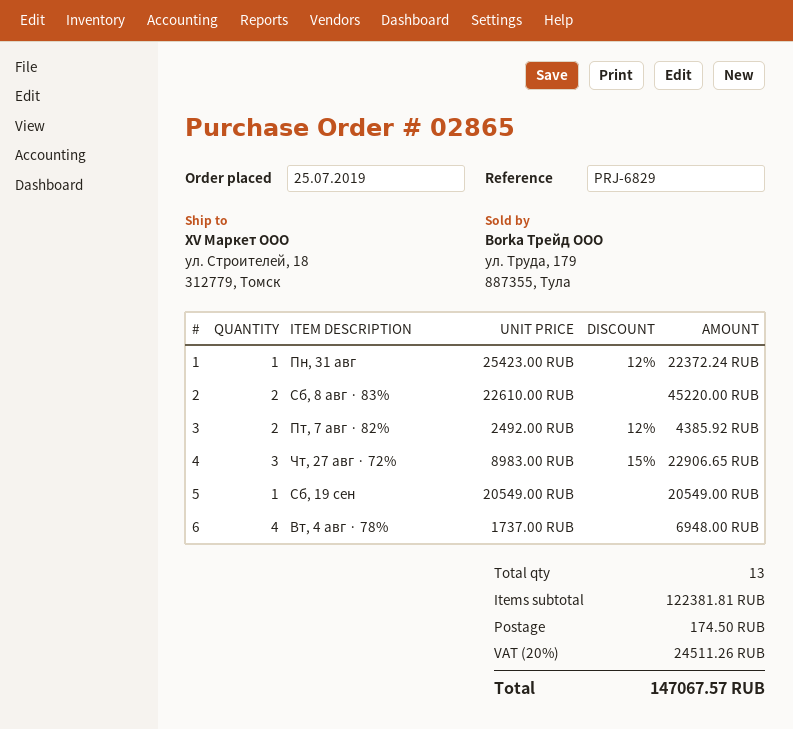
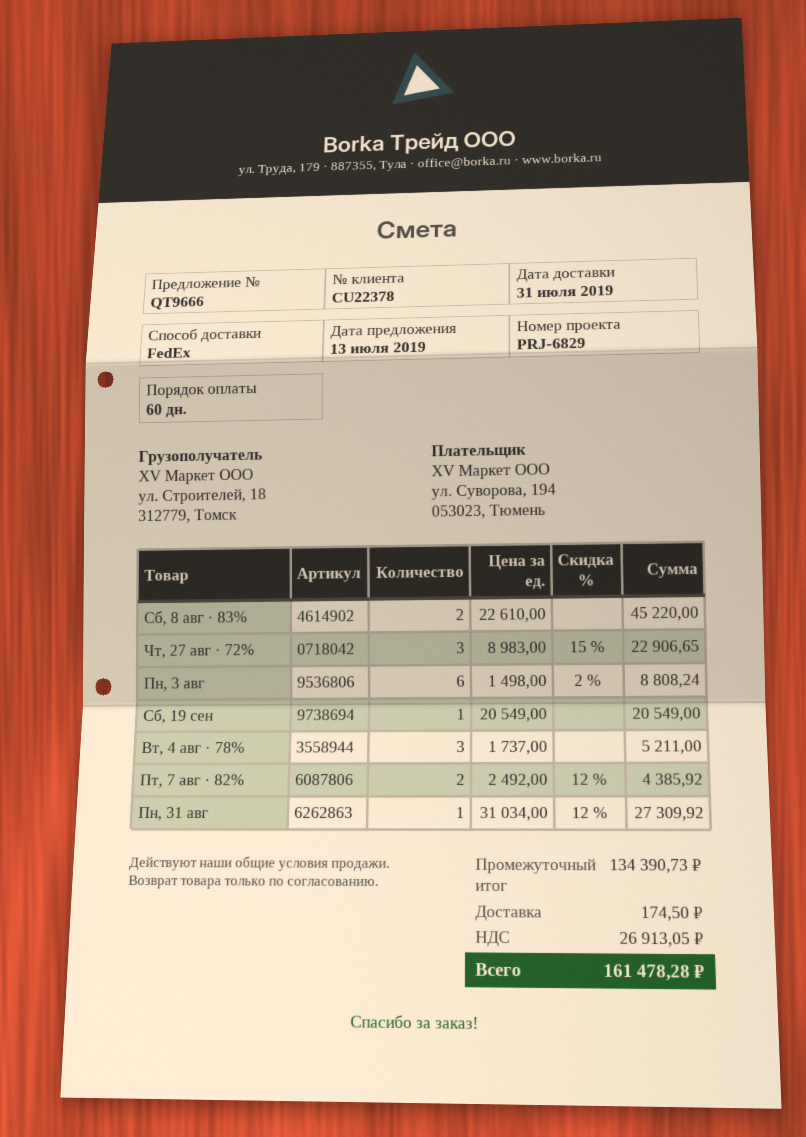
Пн, 31 авг: 1 x 25423.00 - 12% = 22372.24 -> 1 x 31034.00 - 12% = 27309.92
Вт, 4 авг · 78%: 4 x 1737.00 = 6948.00 -> 3 x 1737.00 = 5211.00
Пн, 3 авг: none -> 6 x 1498.00 - 2% = 8808.24
subtotal: 122381.81 -> 134390.73
tax: 24511.26 -> 26913.05
total: 147067.57 -> 161478.28

